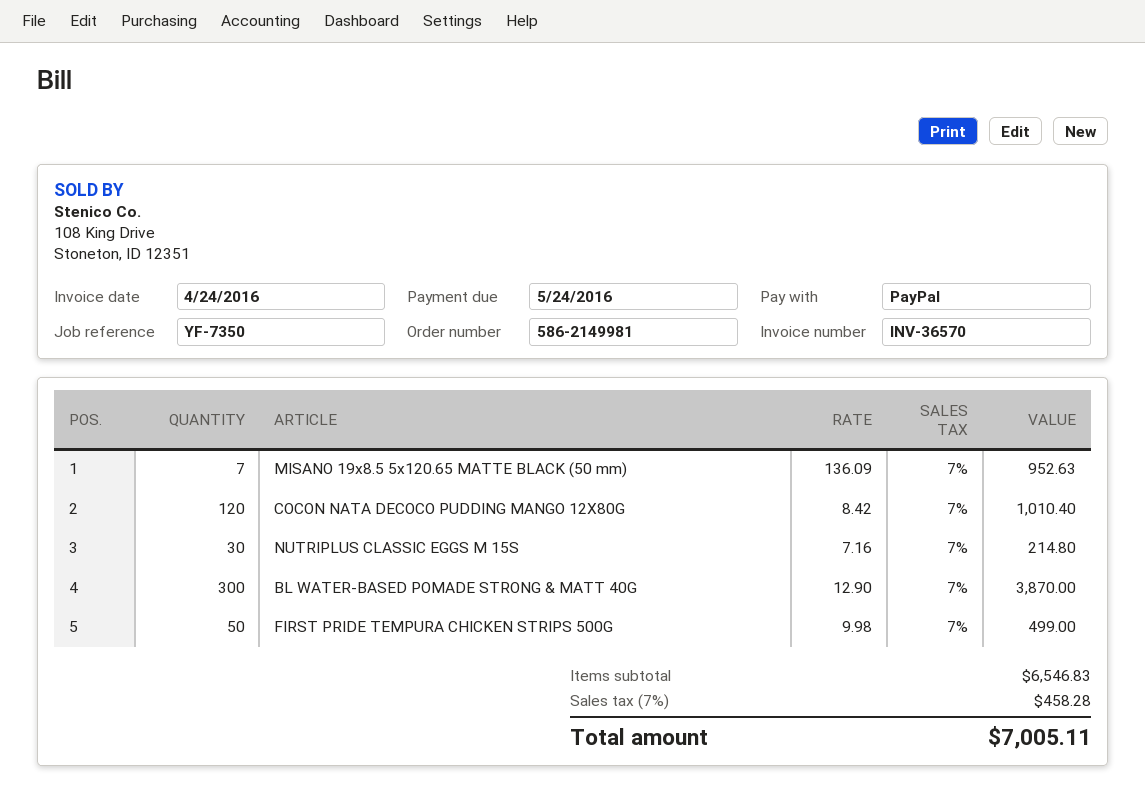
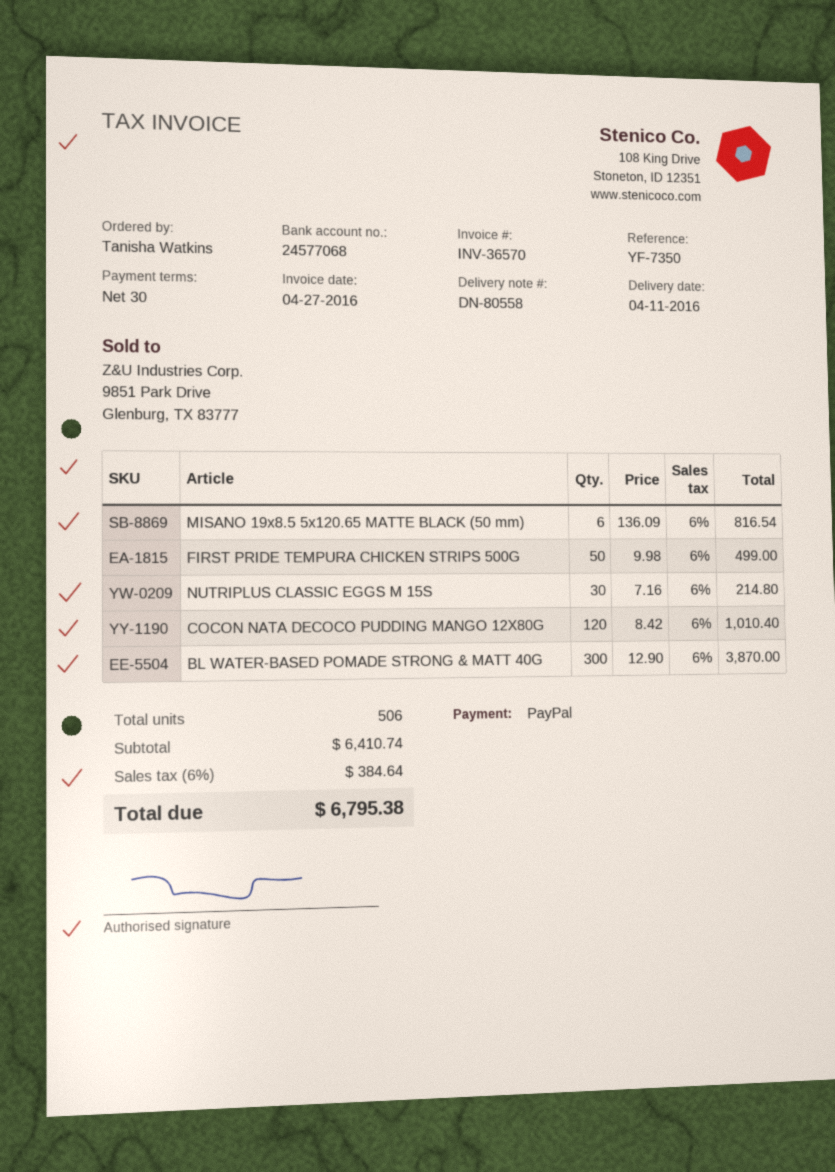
invoice date: 2016-04-24 -> 2016-04-27
MISANO 19x8.5 5x120.65 MATTE BLACK (50 mm): 7 x 136.09 = 952.63 -> 6 x 136.09 = 816.54
subtotal: 6546.83 -> 6410.74
tax: 7% = 458.28 -> 6% = 384.64
total: 7005.11 -> 6795.38

